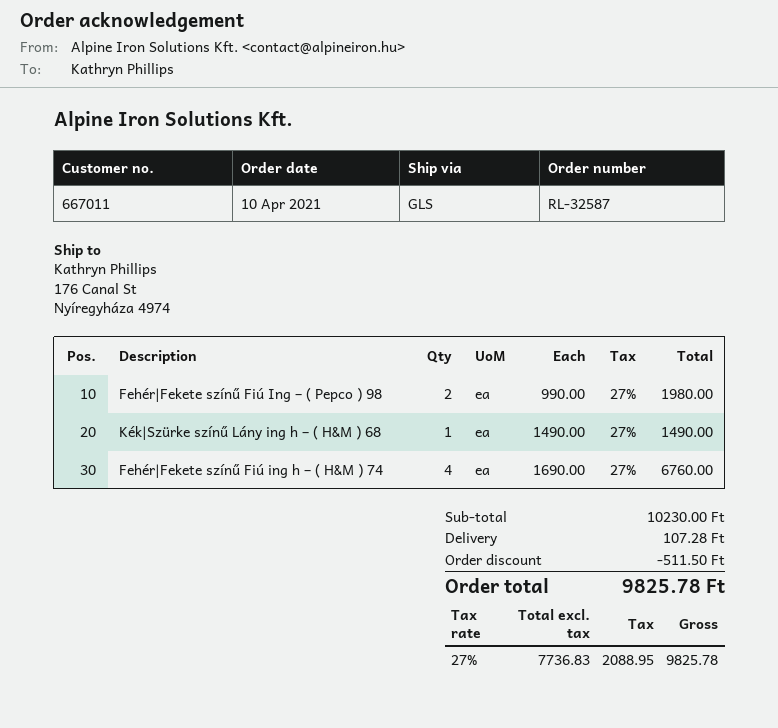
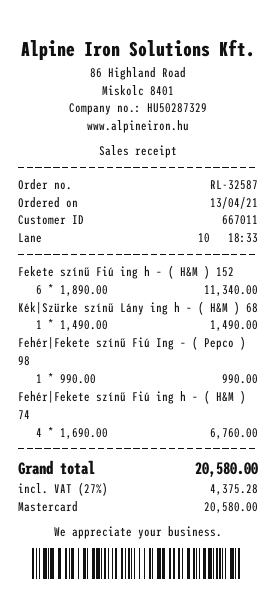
order date: 2021-04-10 -> 2021-04-13
Fehér|Fekete színű Fiú Ing – ( Pepco ) 98: 2 x 990.00 = 1980.00 -> 1 x 990.00 = 990.00
Fekete színű Fiú ing h – ( H&M ) 152: none -> 6 x 1890.00 = 11340.00
discount: 511.50 -> none
shipping: 107.28 -> none
tax: 27% = 2088.95 -> 27% = 4375.28
total: 9825.78 -> 20580.00

